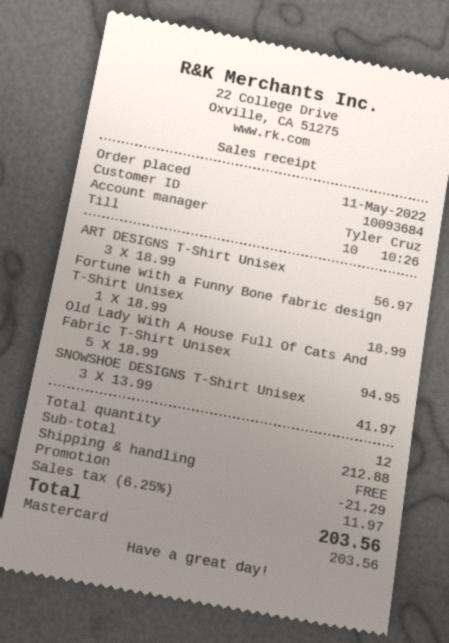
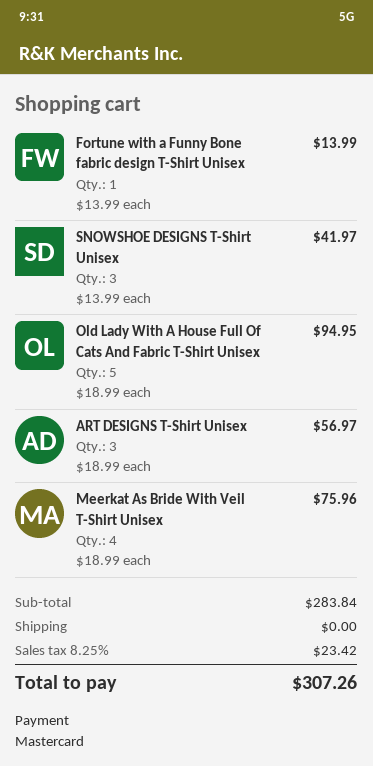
Fortune with a Funny Bone fabric design T-Shirt Unisex: 1 x 18.99 = 18.99 -> 1 x 13.99 = 13.99
Meerkat As Bride With Veil T-Shirt Unisex: none -> 4 x 18.99 = 75.96
subtotal: 212.88 -> 283.84
discount: 21.29 -> none
tax: 6.25% = 11.97 -> 8.25% = 23.42
total: 203.56 -> 307.26

